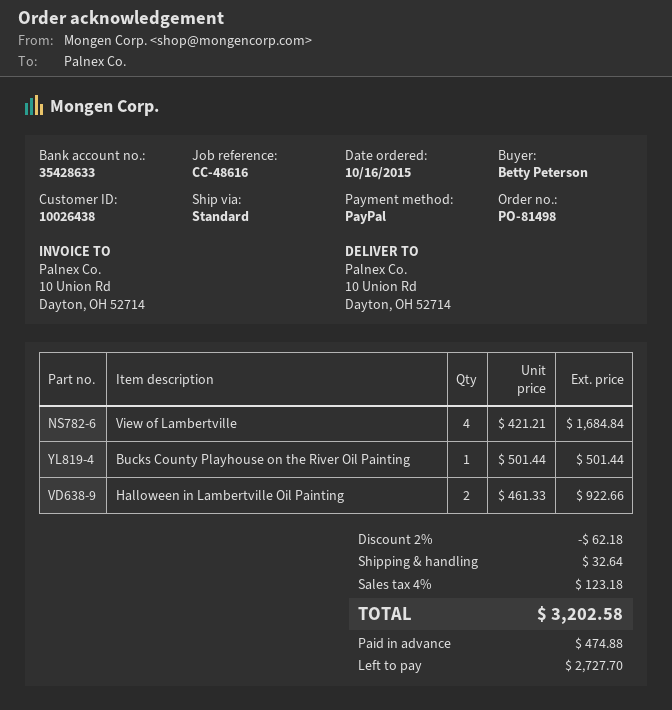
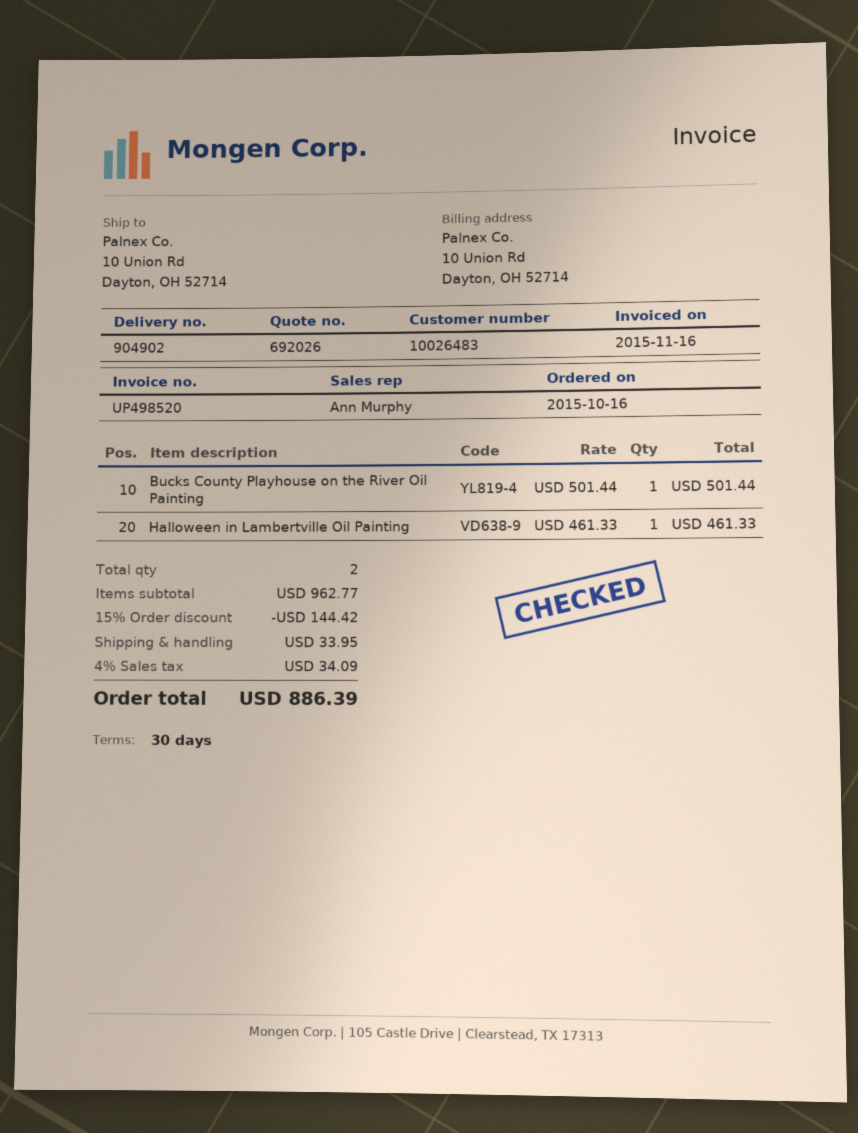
customer number: 10026438 -> 10026483
View of Lambertville: 4 x 421.21 = 1684.84 -> none
Halloween in Lambertville Oil Painting: 2 x 461.33 = 922.66 -> 1 x 461.33 = 461.33
discount: 2% = 62.18 -> 15% = 144.42
shipping: 32.64 -> 33.95
tax: 4% = 123.18 -> 4% = 34.09
total: 3202.58 -> 886.39

